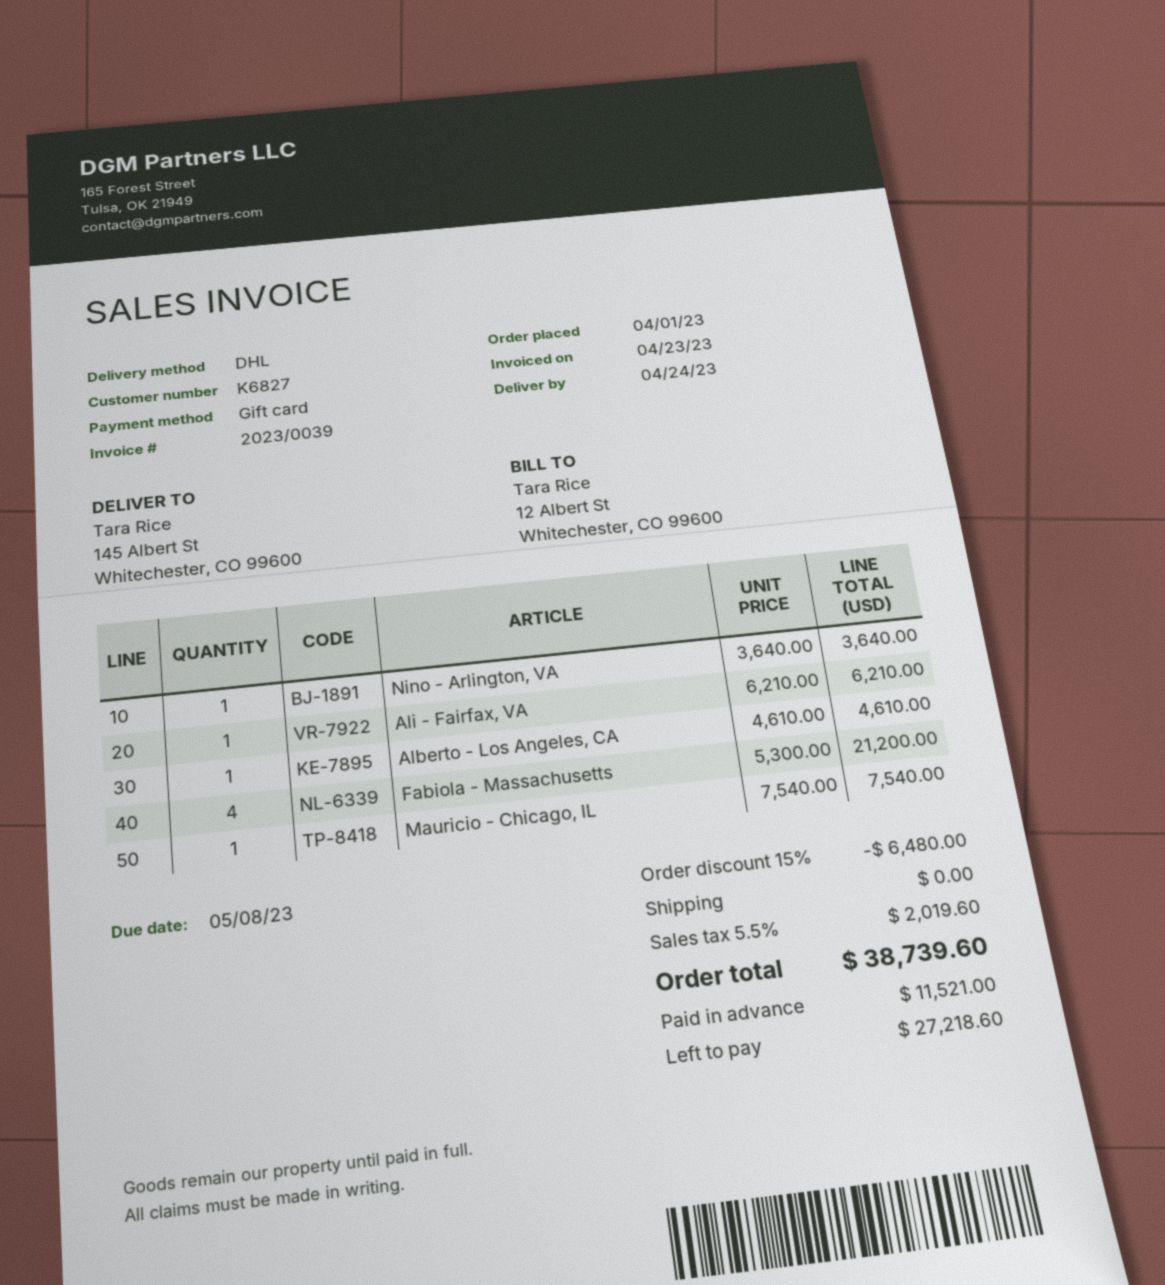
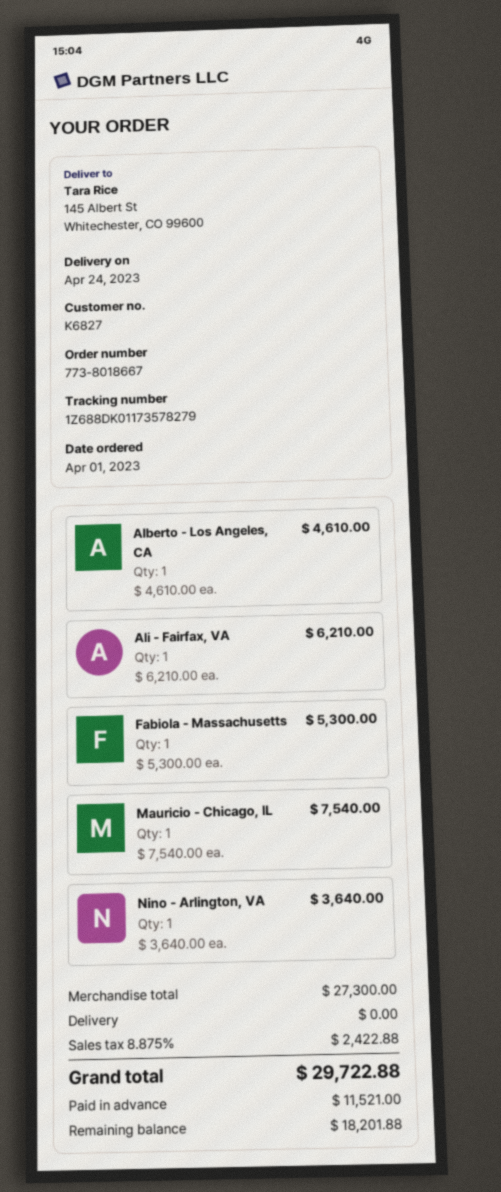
Fabiola - Massachusetts: 4 x 5300.00 = 21200.00 -> 1 x 5300.00 = 5300.00
discount: 15% = 6480.00 -> none
tax: 5.5% = 2019.60 -> 8.875% = 2422.88
total: 38739.60 -> 29722.88
balance: 27218.60 -> 18201.88

